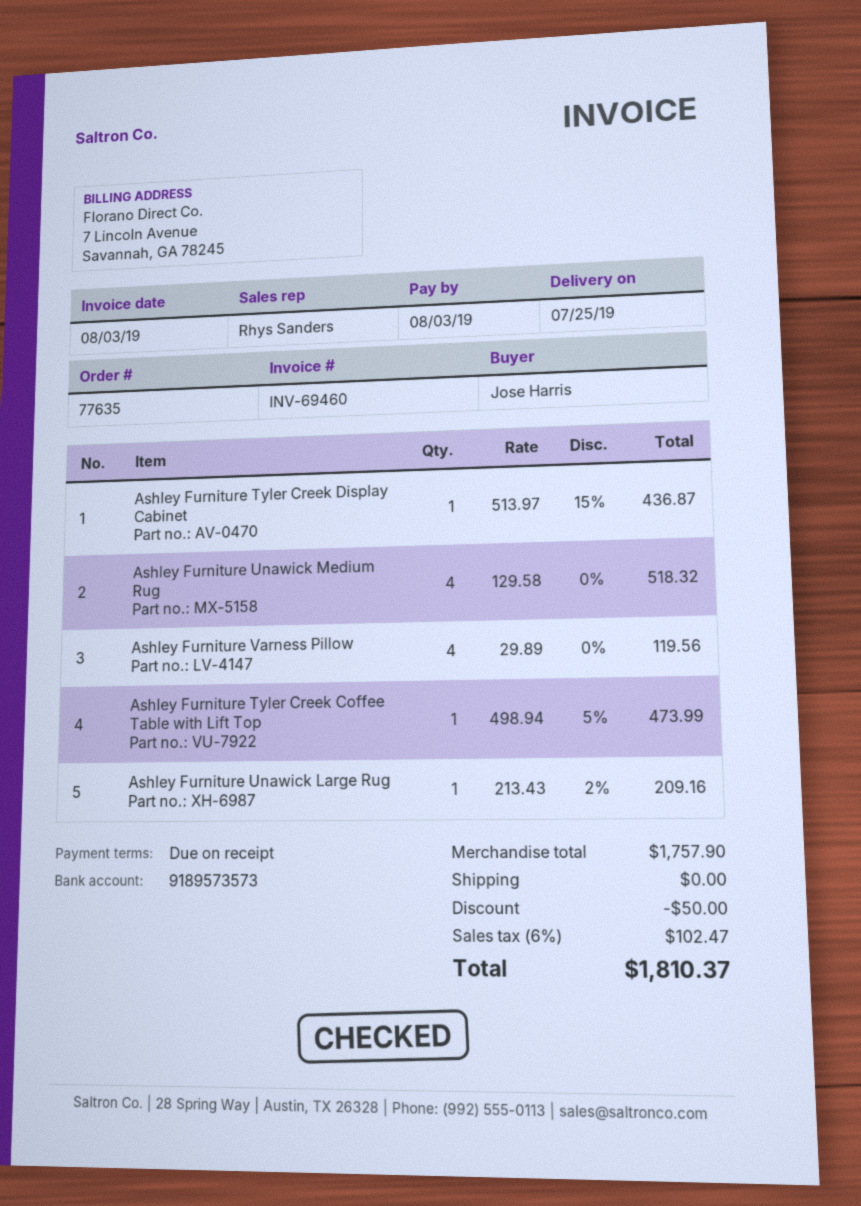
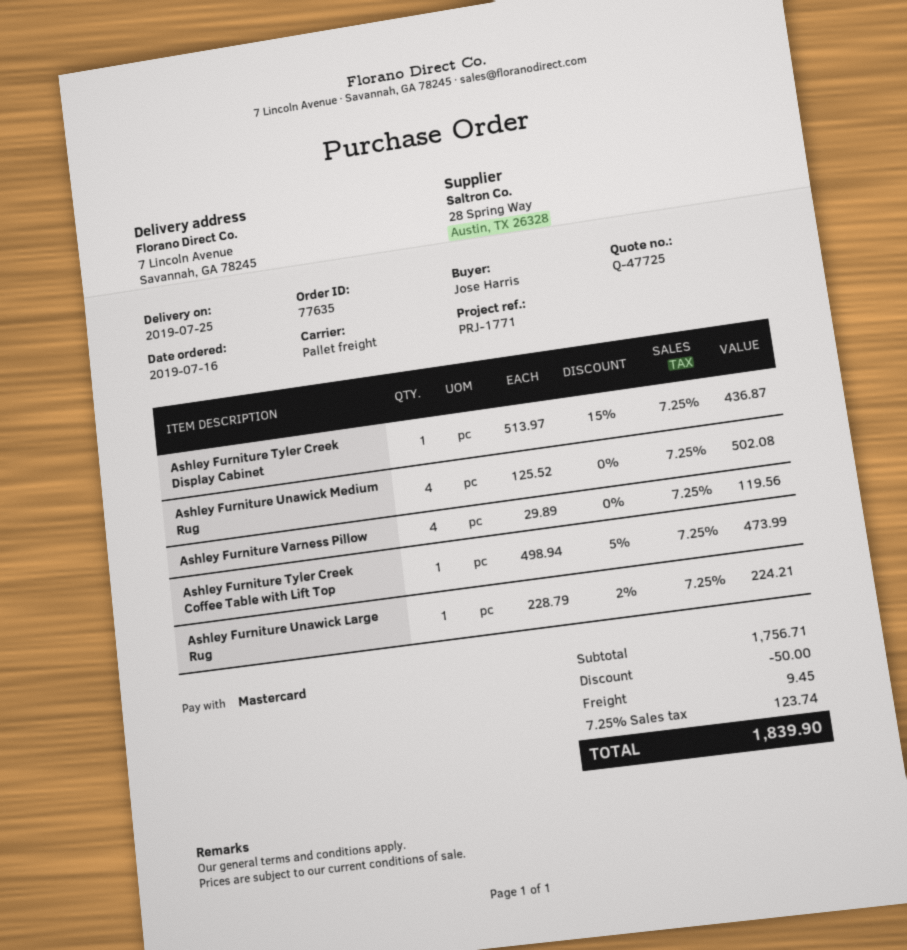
Ashley Furniture Unawick Medium Rug: 4 x 129.58 = 518.32 -> 4 x 125.52 = 502.08
Ashley Furniture Unawick Large Rug: 1 x 213.43 - 2% = 209.16 -> 1 x 228.79 - 2% = 224.21
subtotal: 1757.90 -> 1756.71
shipping: 0.00 -> 9.45
tax: 6% = 102.47 -> 7.25% = 123.74
total: 1810.37 -> 1839.90

